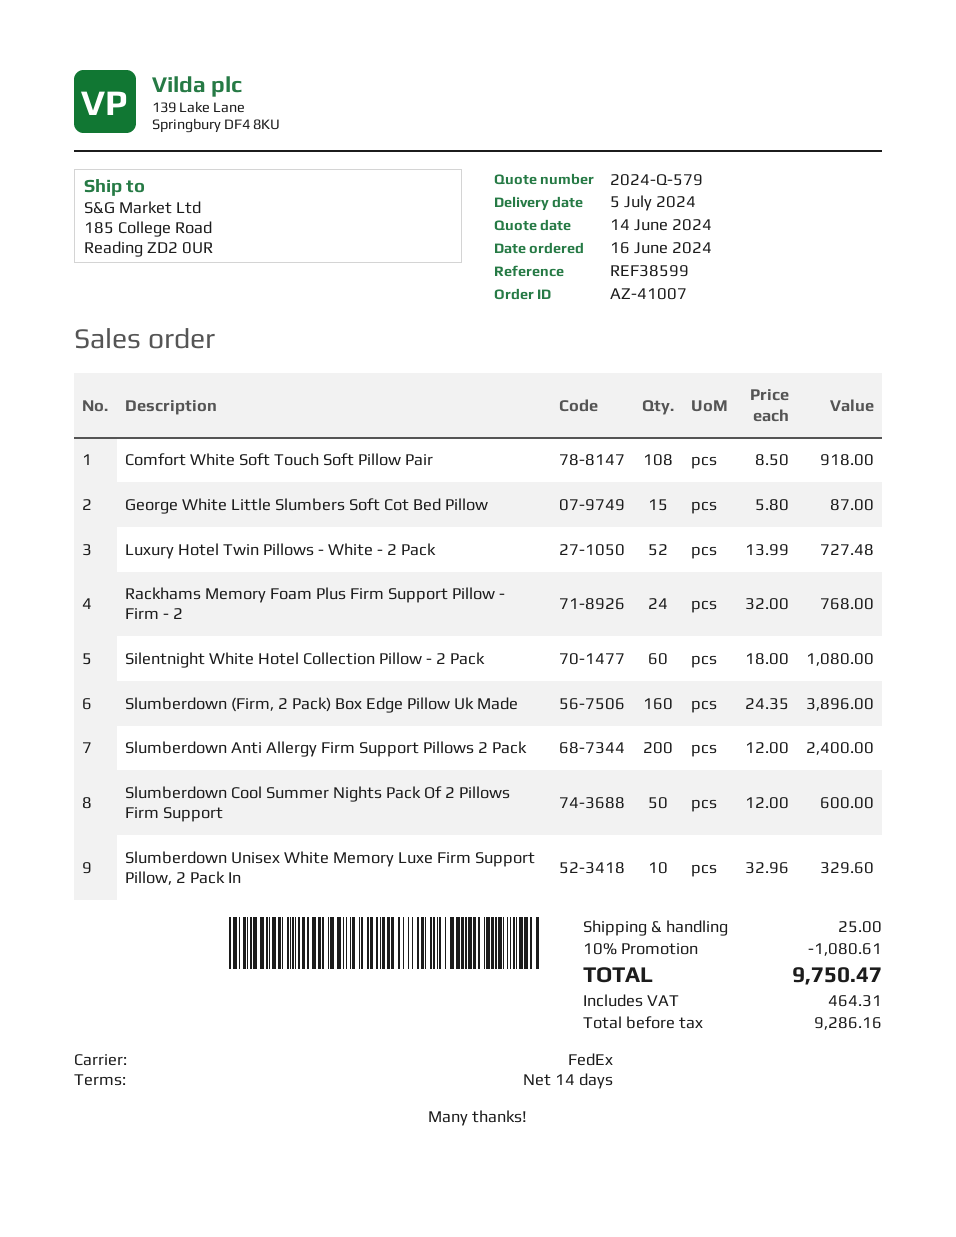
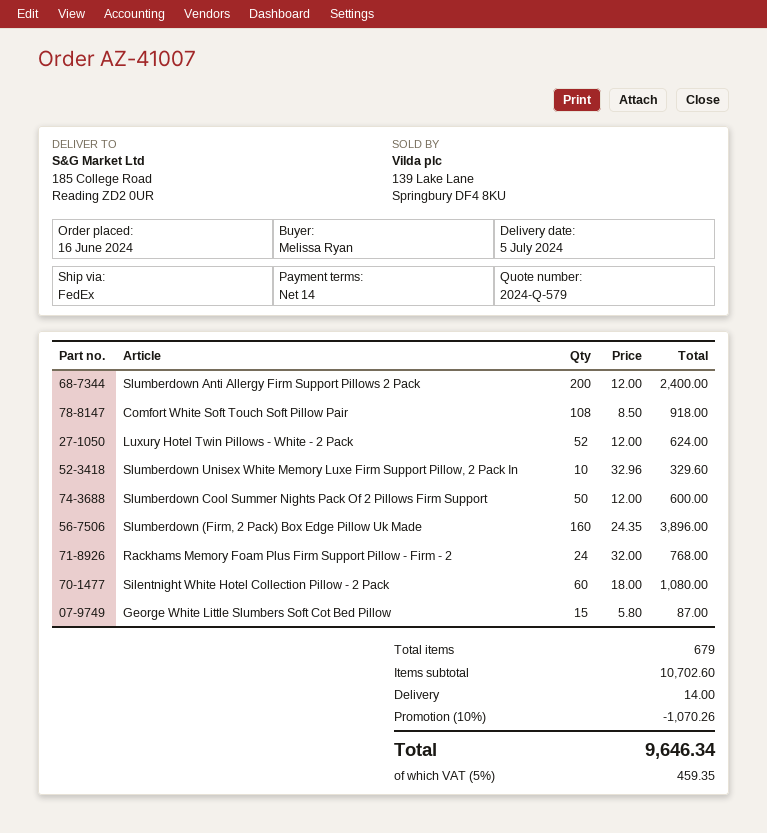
Luxury Hotel Twin Pillows - White - 2 Pack: 52 x 13.99 = 727.48 -> 52 x 12.00 = 624.00
discount: 10% = 1080.61 -> 10% = 1070.26
shipping: 25.00 -> 14.00
tax: 464.31 -> 459.35
total: 9750.47 -> 9646.34

